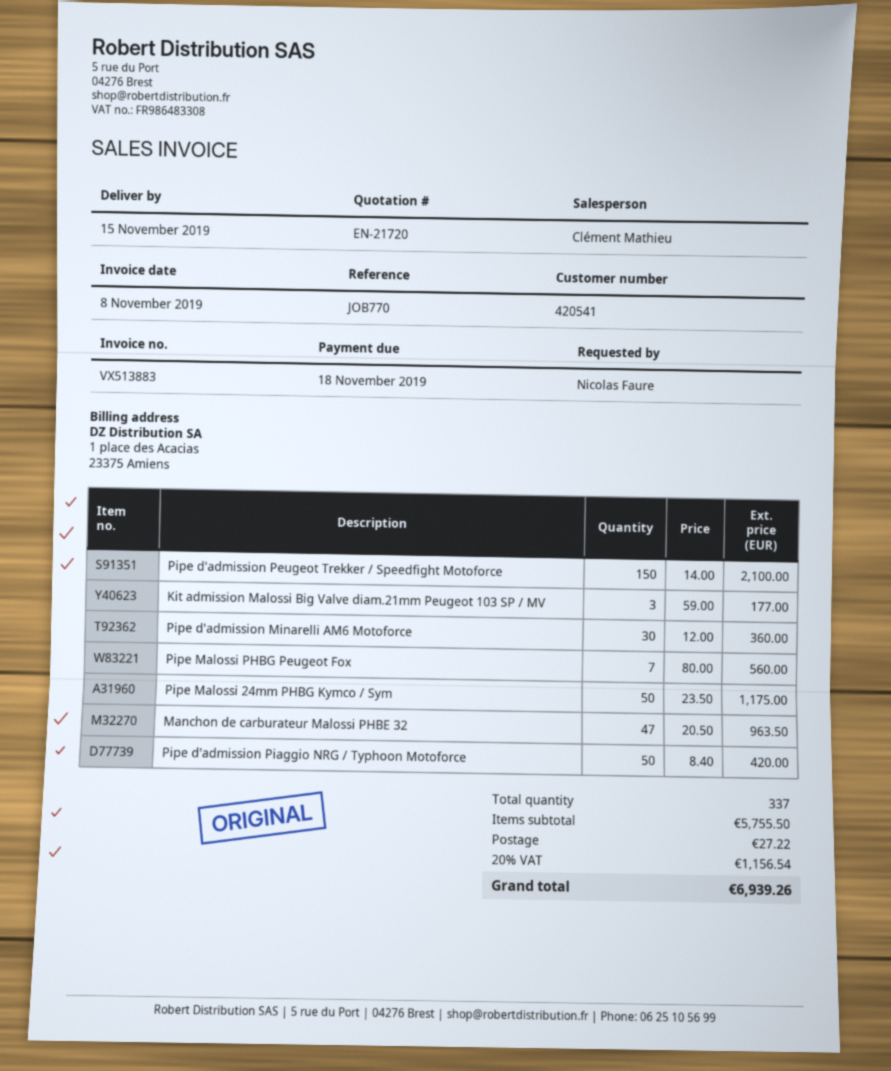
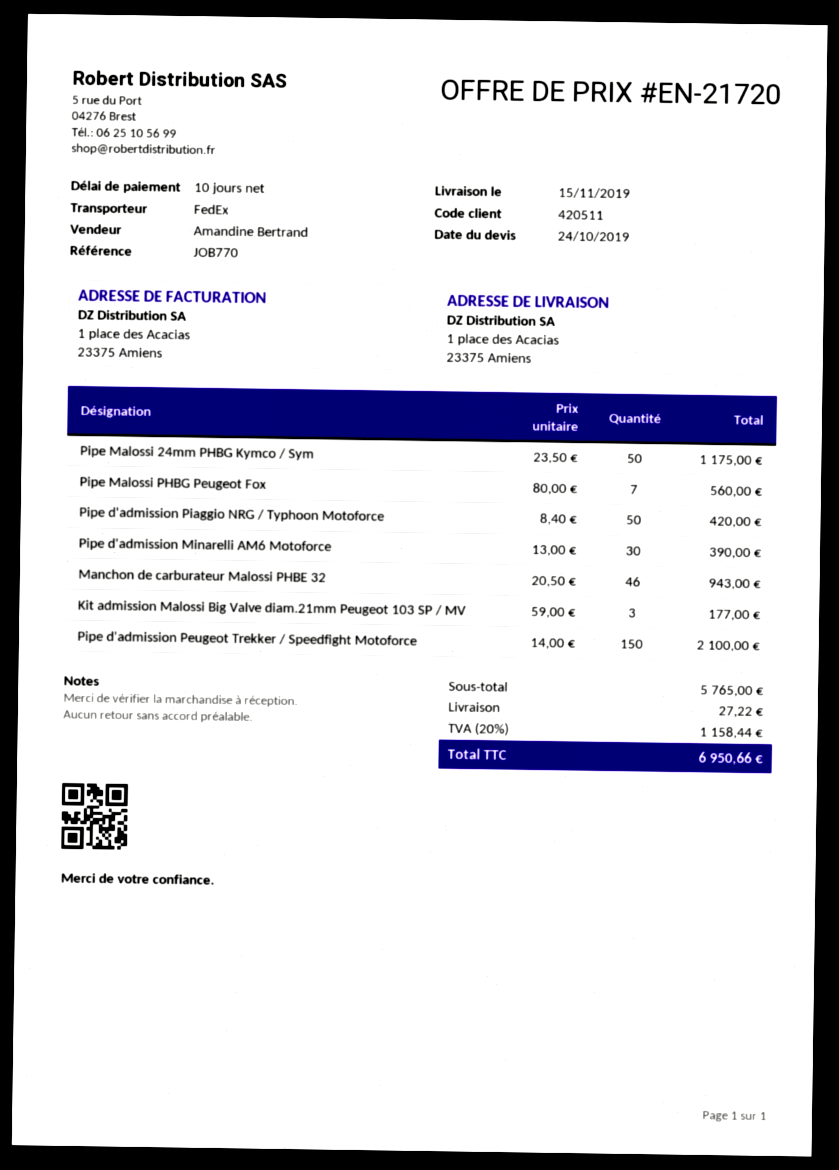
customer number: 420541 -> 420511
sales rep: Clément Mathieu -> Amandine Bertrand
Pipe d'admission Minarelli AM6 Motoforce: 30 x 12.00 = 360.00 -> 30 x 13.00 = 390.00
Manchon de carburateur Malossi PHBE 32: 47 x 20.50 = 963.50 -> 46 x 20.50 = 943.00
subtotal: 5755.50 -> 5765.00
tax: 20% = 1156.54 -> 20% = 1158.44
total: 6939.26 -> 6950.66

